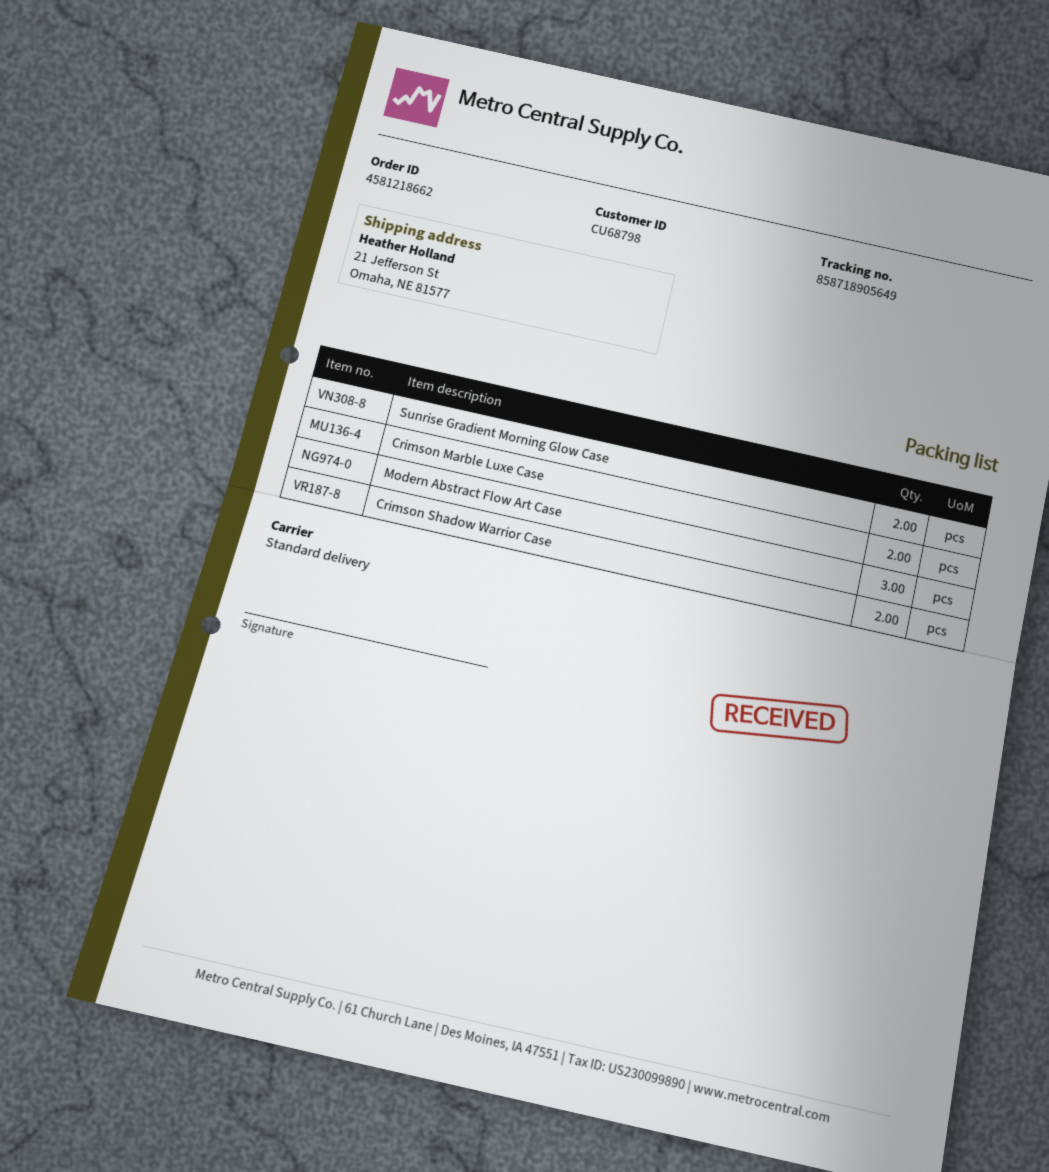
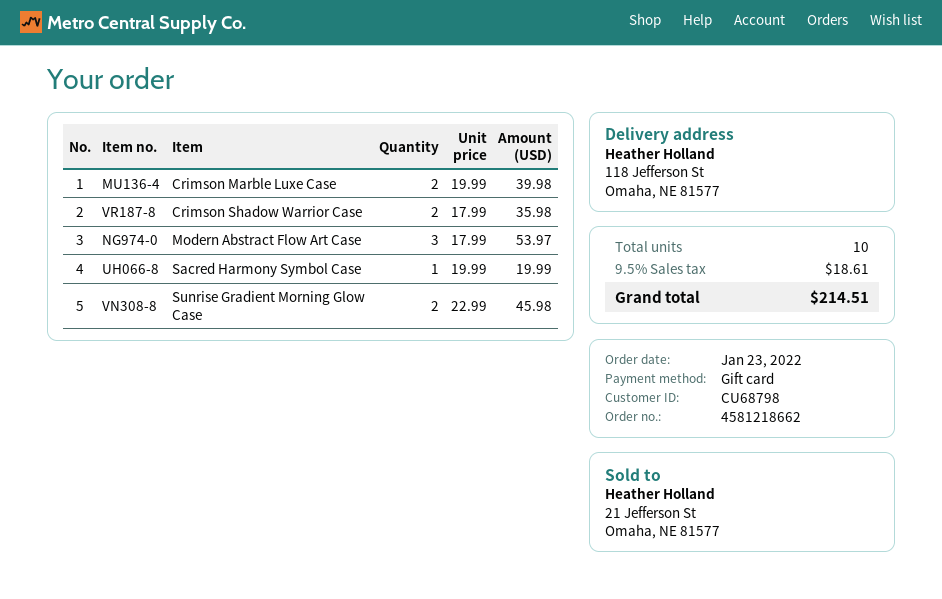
ship to: 21 Jefferson St, Omaha, NE 81577 -> 118 Jefferson St, Omaha, NE 81577
Sacred Harmony Symbol Case: none -> 1

